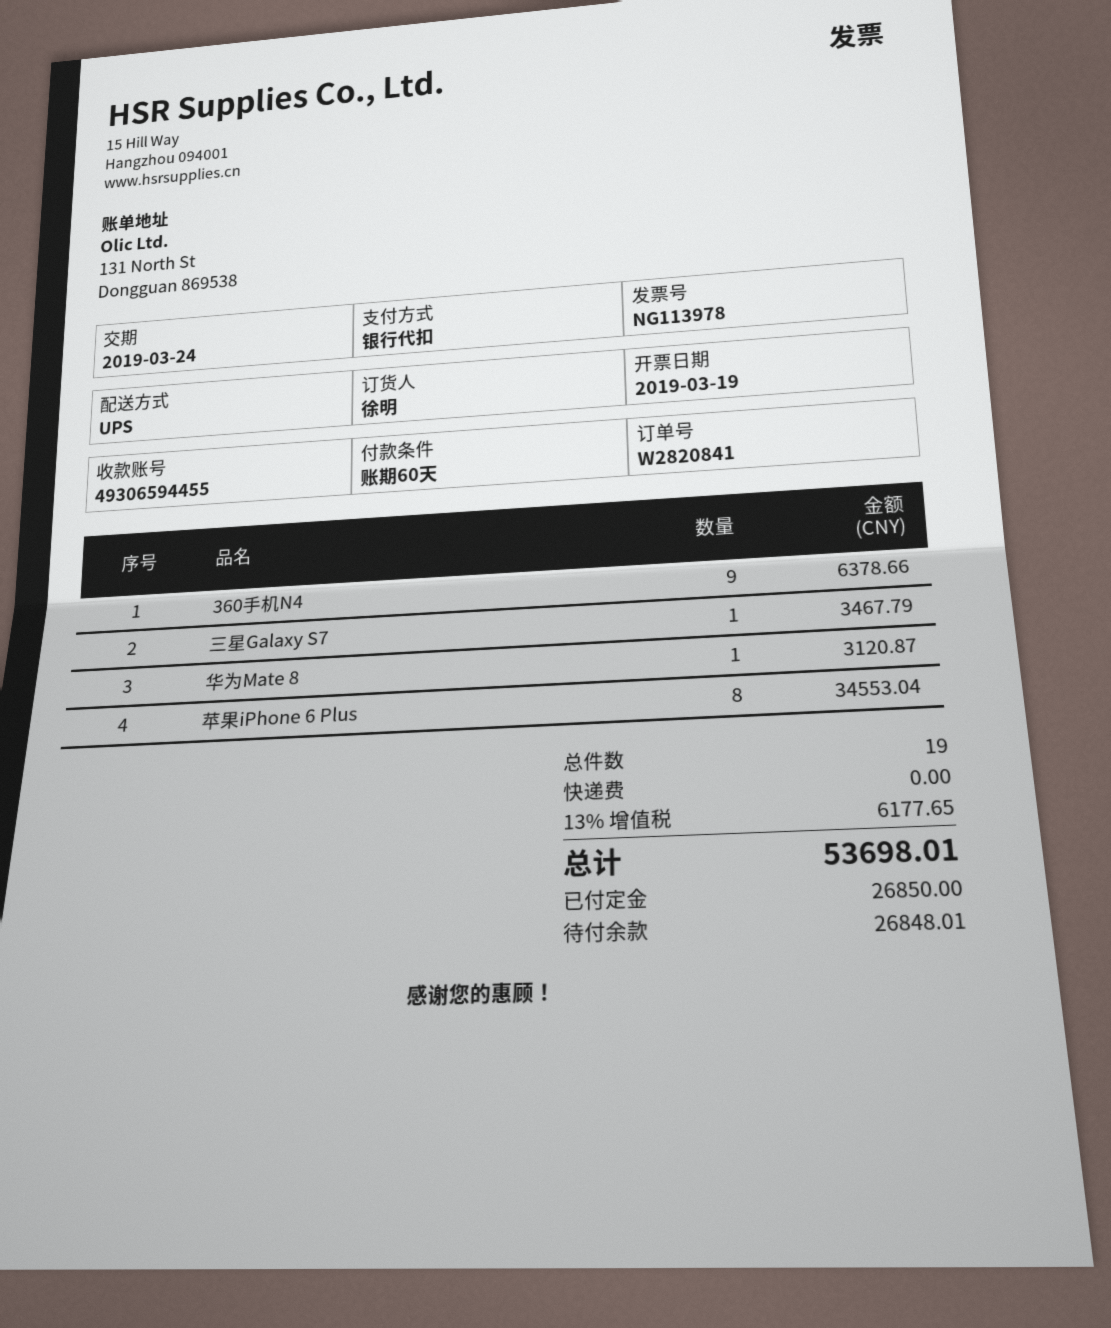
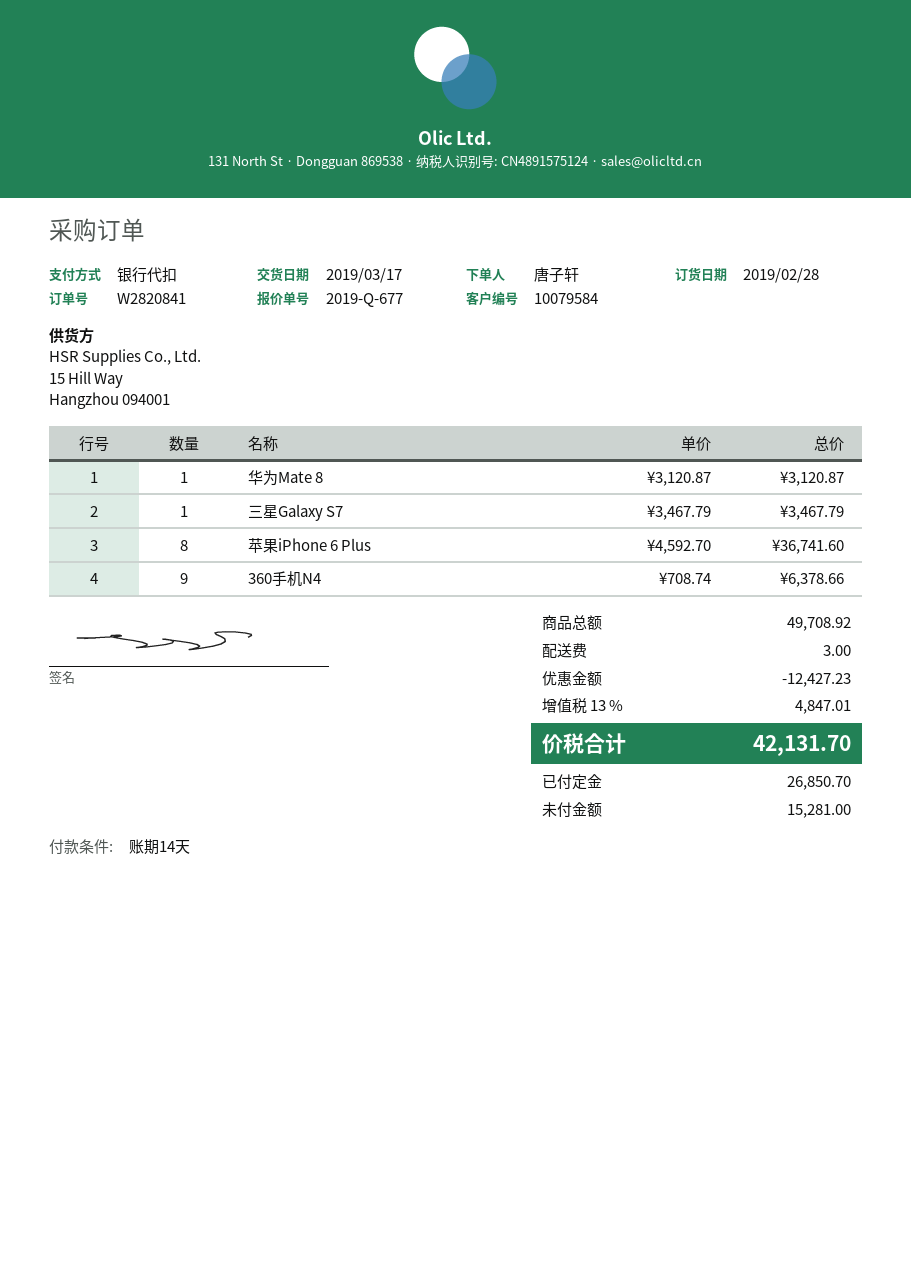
delivery date: 2019-03-24 -> 2019-03-17
payment terms: 60 days -> 14 days
ordered by: 徐明 -> 唐子轩
苹果iPhone 6 Plus: 8 for 34553.04 -> 8 for 36741.60
discount: none -> 12427.23
shipping: 0.00 -> 3.00
tax: 13% = 6177.65 -> 13% = 4847.01
total: 53698.01 -> 42131.70
deposit: 26850.00 -> 26850.70
balance: 26848.01 -> 15281.00

